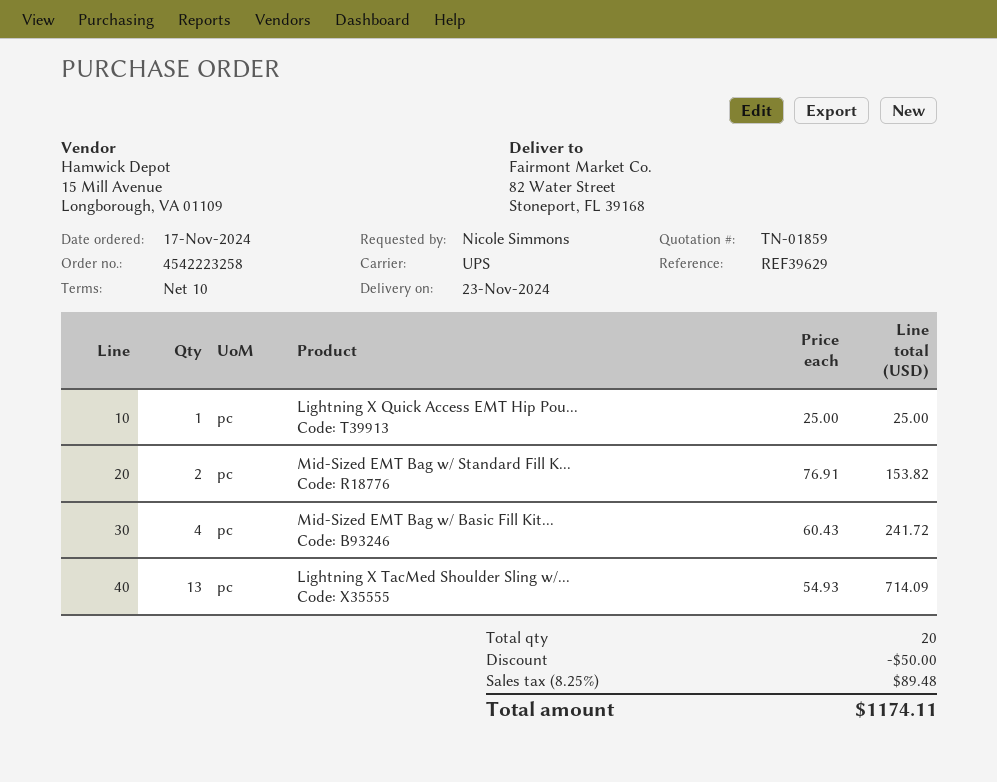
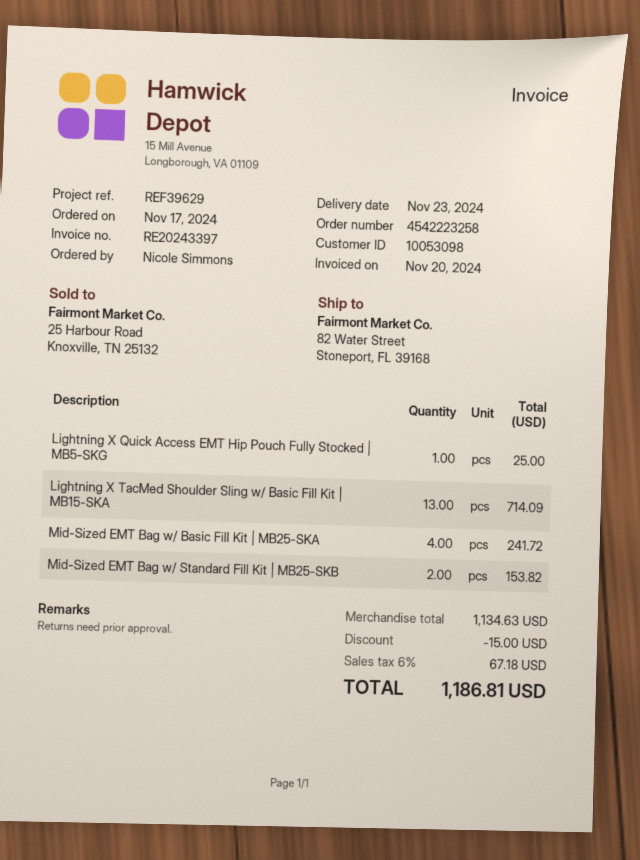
discount: 50.00 -> 15.00
tax: 8.25% = 89.48 -> 6% = 67.18
total: 1174.11 -> 1186.81

